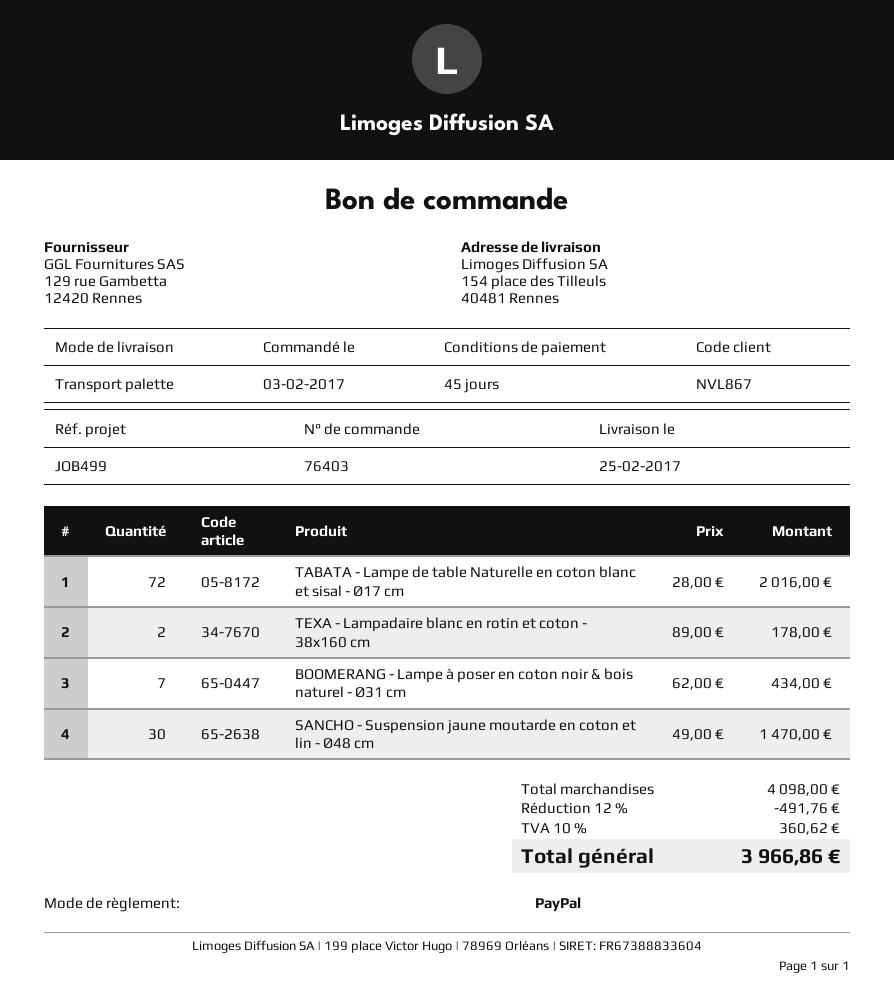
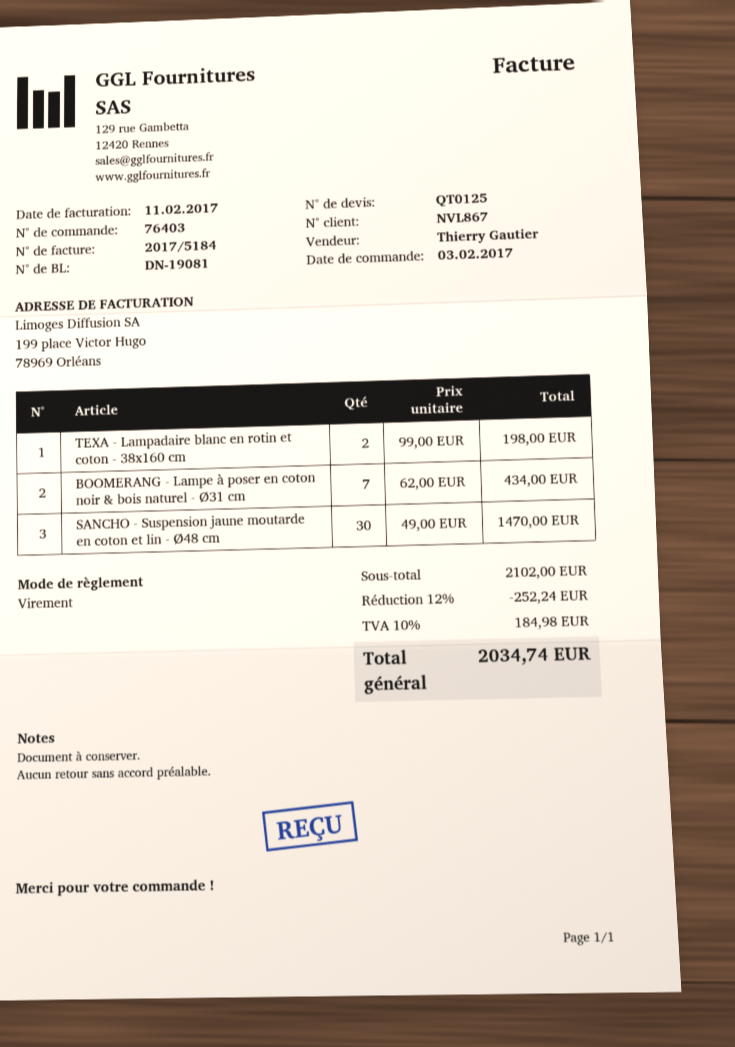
payment method: PayPal -> bank transfer
TABATA - Lampe de table Naturelle en coton blanc et sisal - Ø17 cm: 72 x 28.00 = 2016.00 -> none
TEXA - Lampadaire blanc en rotin et coton - 38x160 cm: 2 x 89.00 = 178.00 -> 2 x 99.00 = 198.00
subtotal: 4098.00 -> 2102.00
discount: 12% = 491.76 -> 12% = 252.24
tax: 10% = 360.62 -> 10% = 184.98
total: 3966.86 -> 2034.74

